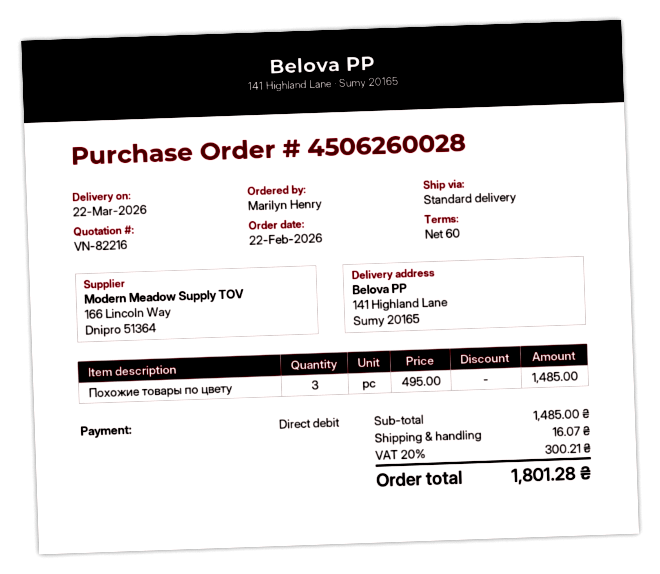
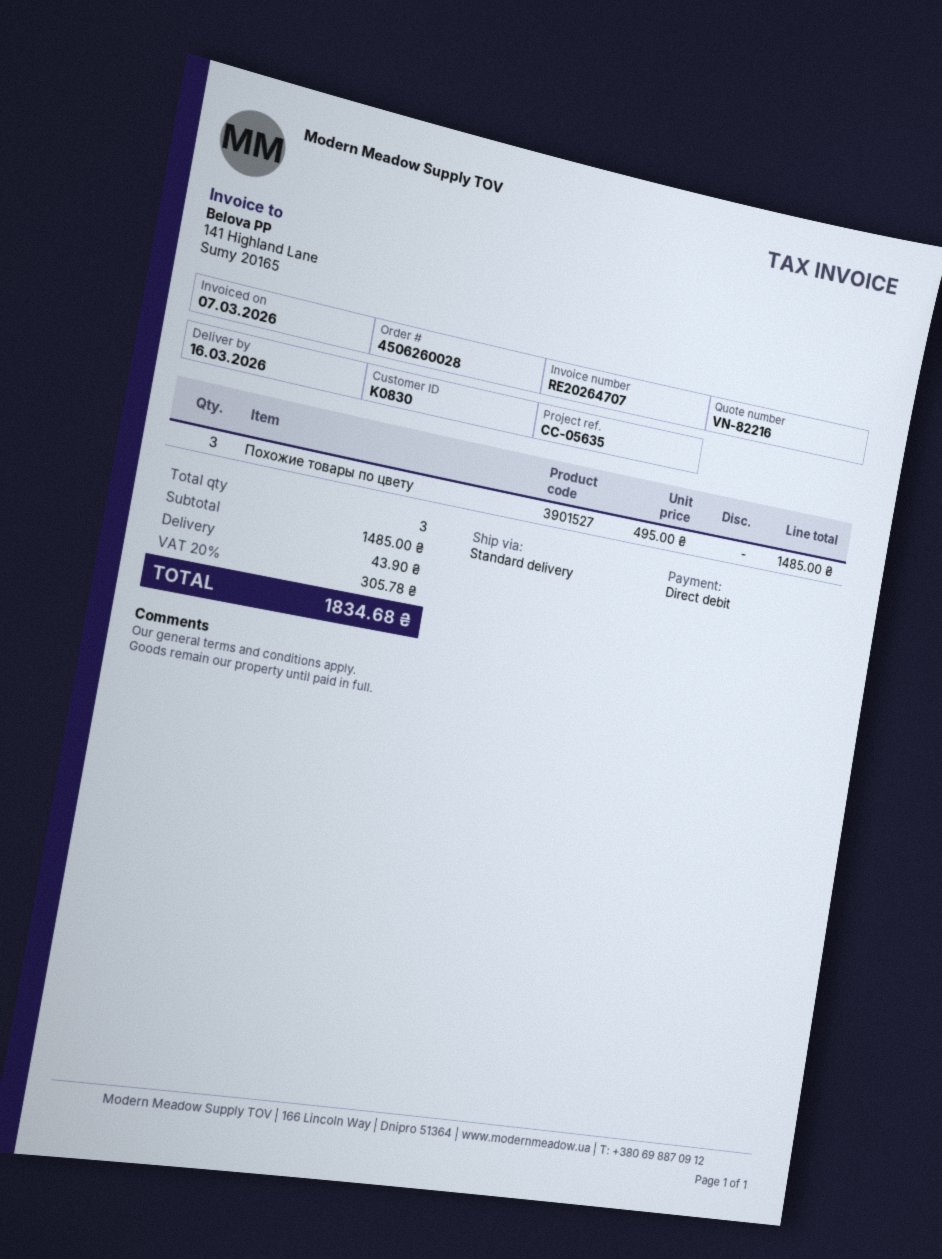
delivery date: 2026-03-22 -> 2026-03-16
shipping: 16.07 -> 43.90
tax: 20% = 300.21 -> 20% = 305.78
total: 1801.28 -> 1834.68

